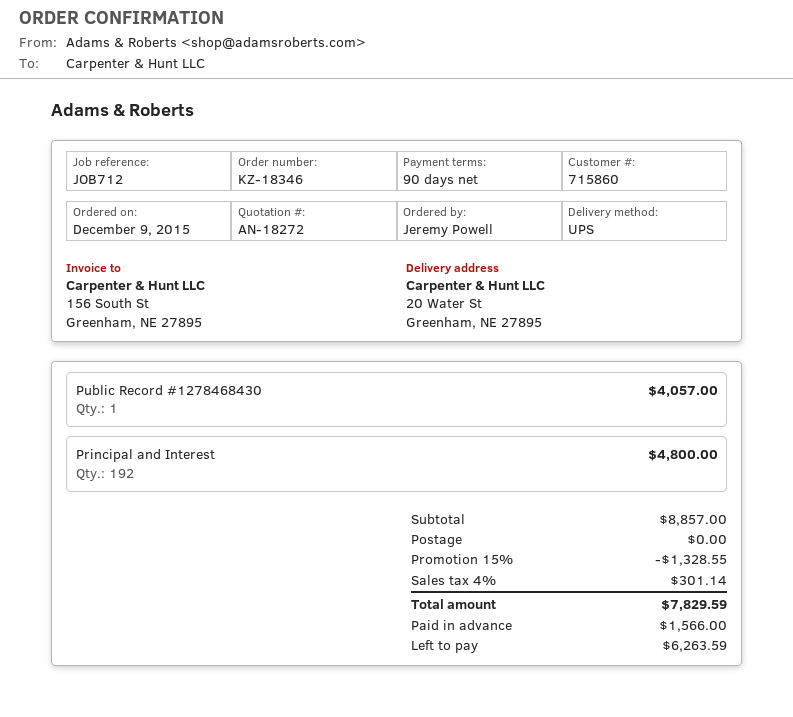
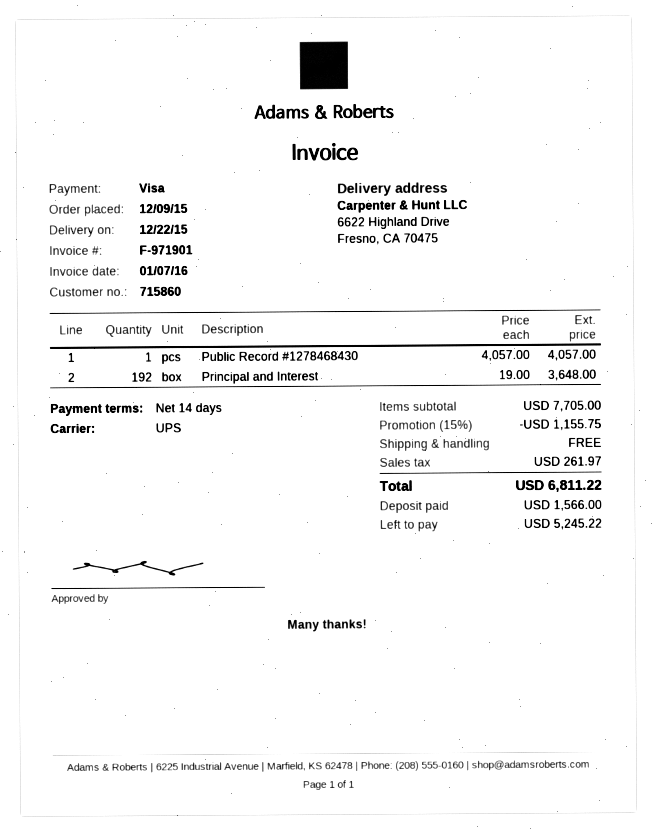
payment terms: 90 days -> 14 days
ship to: 20 Water St, Greenham, NE 27895 -> 6622 Highland Drive, Fresno, CA 70475
Principal and Interest: 192 for 4800.00 -> 192 for 3648.00
subtotal: 8857.00 -> 7705.00
discount: 15% = 1328.55 -> 15% = 1155.75
tax: 301.14 -> 261.97
total: 7829.59 -> 6811.22
balance: 6263.59 -> 5245.22

